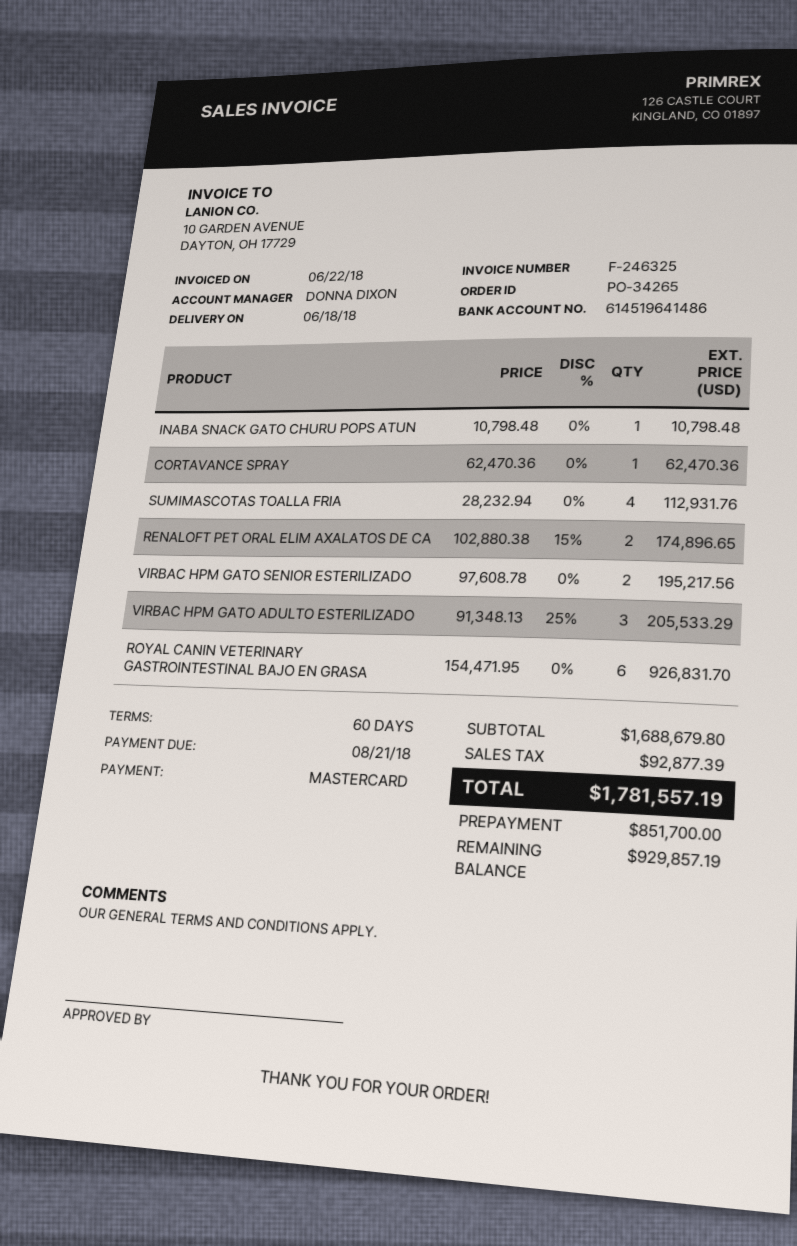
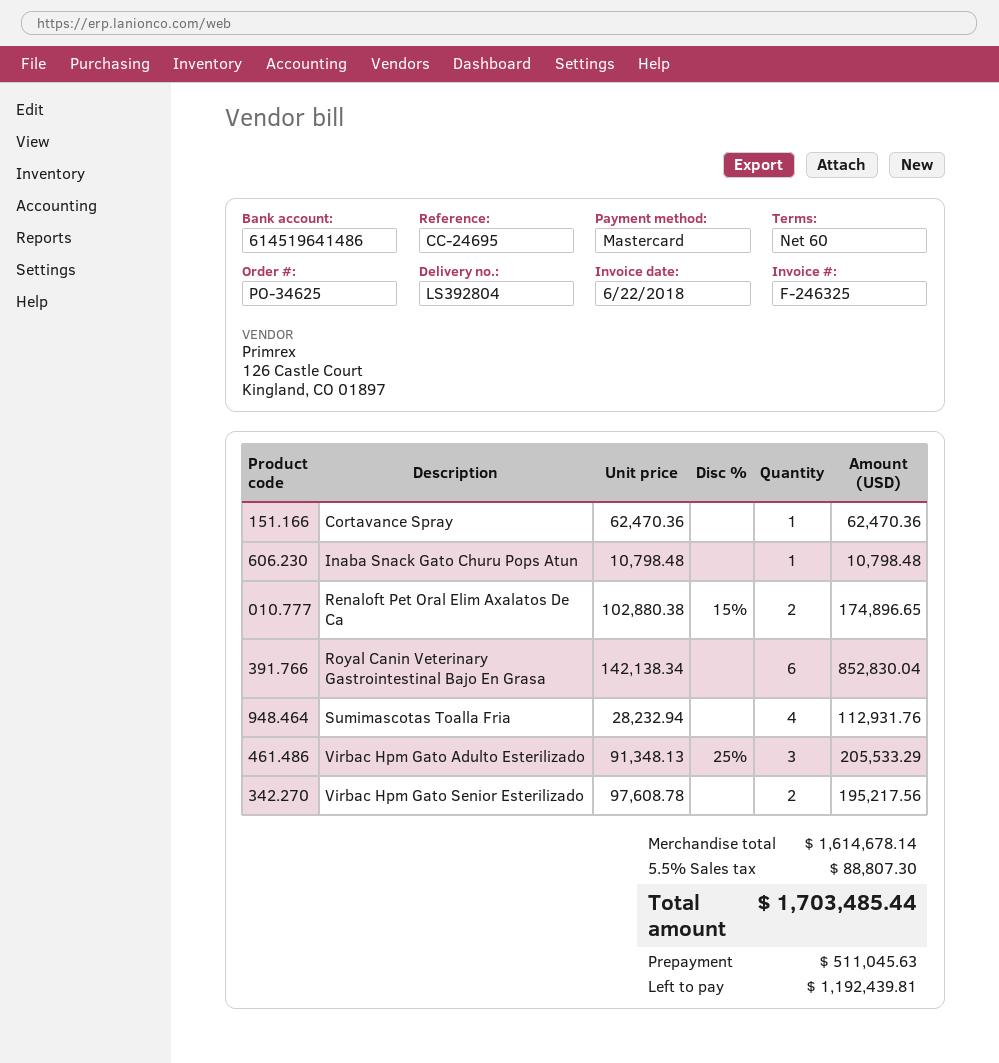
order number: PO-34265 -> PO-34625
ROYAL CANIN VETERINARY GASTROINTESTINAL BAJO EN GRASA: 6 x 154471.95 = 926831.70 -> 6 x 142138.34 = 852830.04
subtotal: 1688679.80 -> 1614678.14
tax: 92877.39 -> 88807.30
total: 1781557.19 -> 1703485.44
deposit: 851700.00 -> 511045.63
balance: 929857.19 -> 1192439.81

